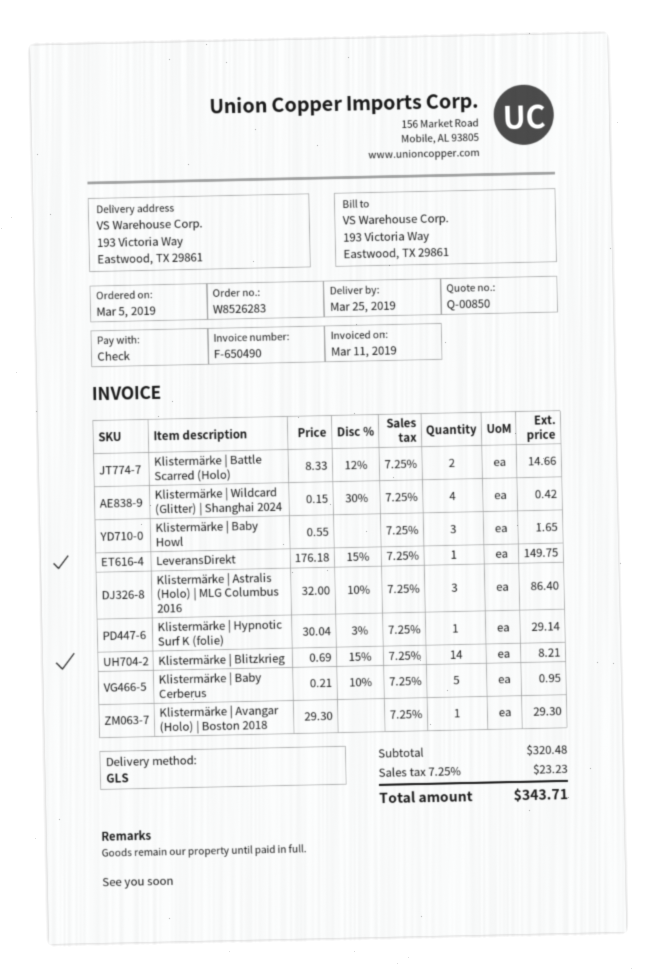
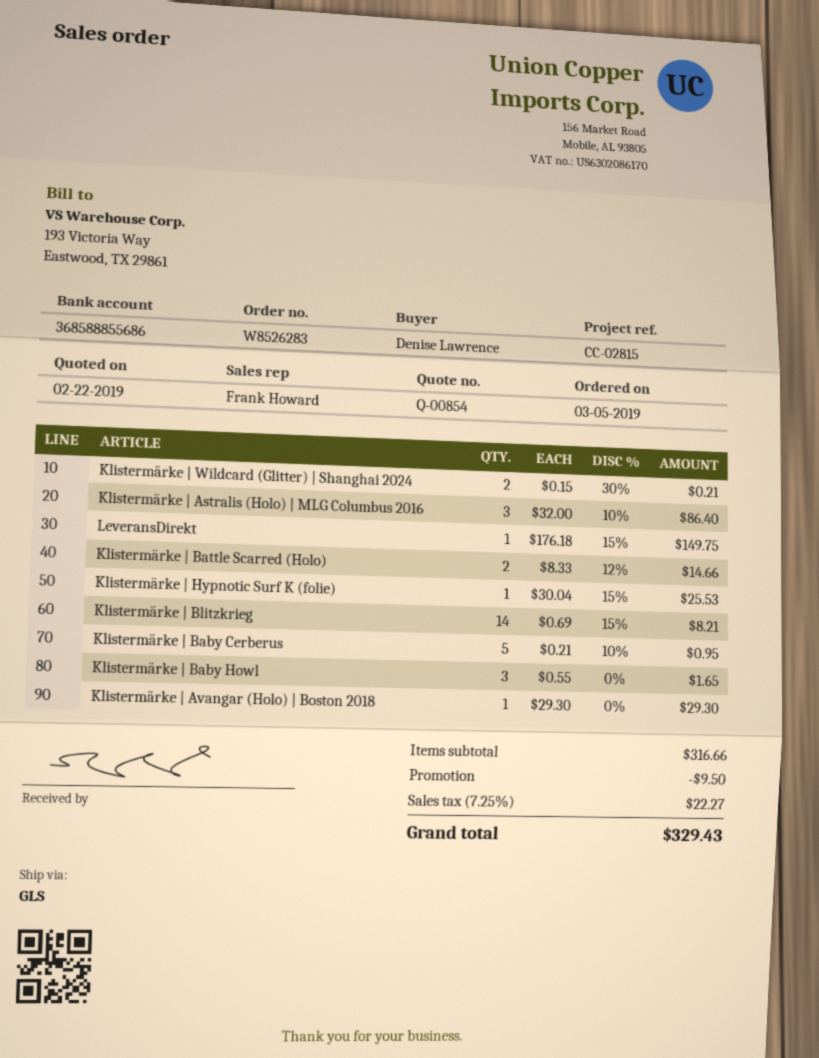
quote number: Q-00850 -> Q-00854
Klistermärke | Wildcard (Glitter) | Shanghai 2024: 4 x 0.15 - 30% = 0.42 -> 2 x 0.15 - 30% = 0.21
Klistermärke | Hypnotic Surf K (folie): 1 x 30.04 - 3% = 29.14 -> 1 x 30.04 - 15% = 25.53
subtotal: 320.48 -> 316.66
discount: none -> 9.50
tax: 7.25% = 23.23 -> 7.25% = 22.27
total: 343.71 -> 329.43

